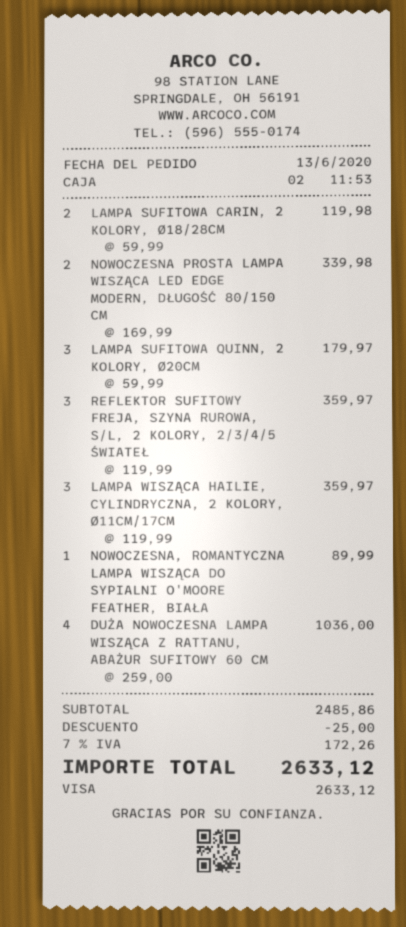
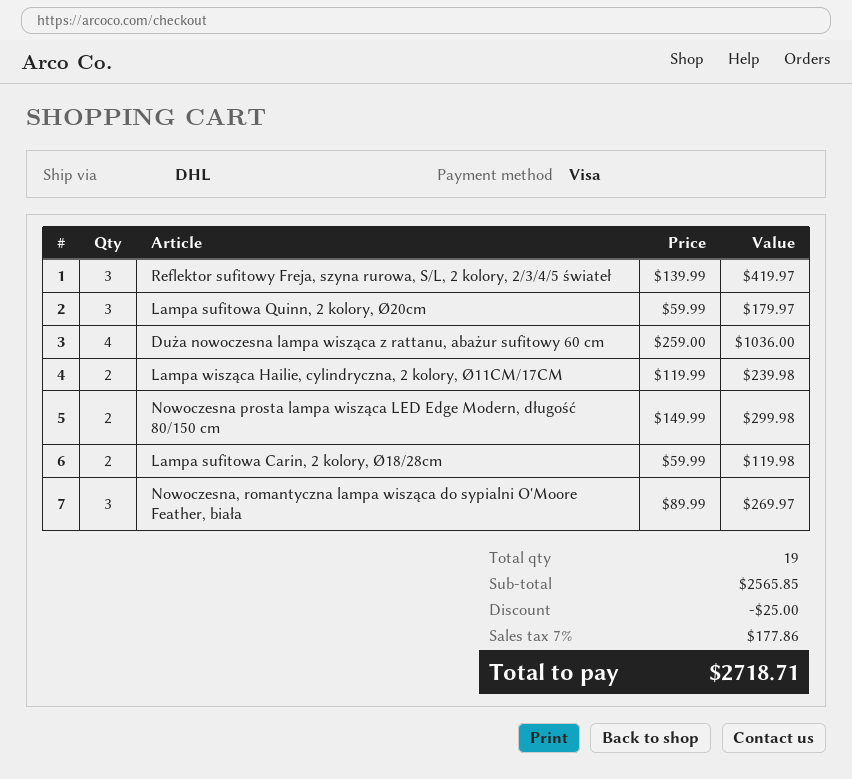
NOWOCZESNA PROSTA LAMPA WISZĄCA LED EDGE MODERN, DŁUGOŚĆ 80/150 CM: 2 x 169.99 = 339.98 -> 2 x 149.99 = 299.98
REFLEKTOR SUFITOWY FREJA, SZYNA RUROWA, S/L, 2 KOLORY, 2/3/4/5 ŚWIATEŁ: 3 x 119.99 = 359.97 -> 3 x 139.99 = 419.97
LAMPA WISZĄCA HAILIE, CYLINDRYCZNA, 2 KOLORY, Ø11CM/17CM: 3 x 119.99 = 359.97 -> 2 x 119.99 = 239.98
NOWOCZESNA, ROMANTYCZNA LAMPA WISZĄCA DO SYPIALNI O'MOORE FEATHER, BIAŁA: 1 x 89.99 = 89.99 -> 3 x 89.99 = 269.97
subtotal: 2485.86 -> 2565.85
tax: 7% = 172.26 -> 7% = 177.86
total: 2633.12 -> 2718.71

